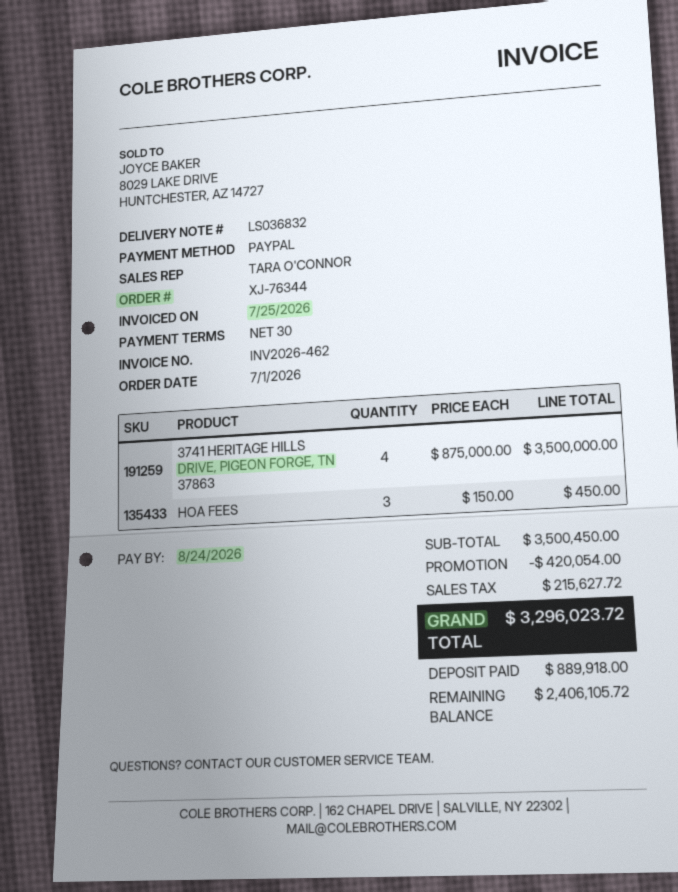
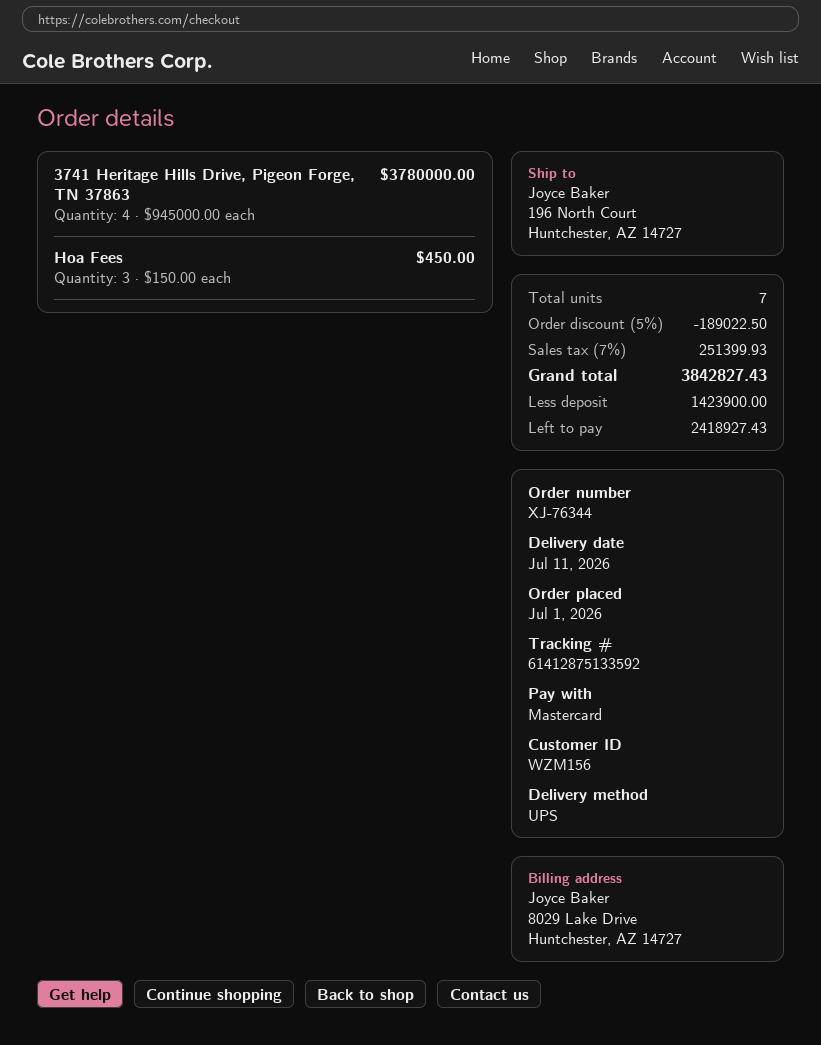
payment method: PayPal -> Mastercard
3741 HERITAGE HILLS DRIVE, PIGEON FORGE, TN 37863: 4 x 875000.00 = 3500000.00 -> 4 x 945000.00 = 3780000.00
discount: 420054.00 -> 189022.50
tax: 215627.72 -> 251399.93
total: 3296023.72 -> 3842827.43
deposit: 889918.00 -> 1423900.00
balance: 2406105.72 -> 2418927.43

